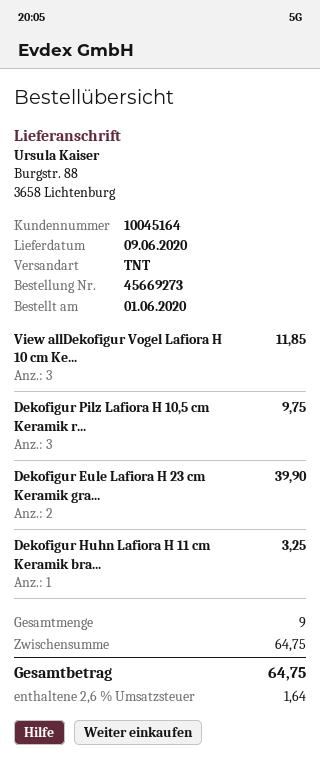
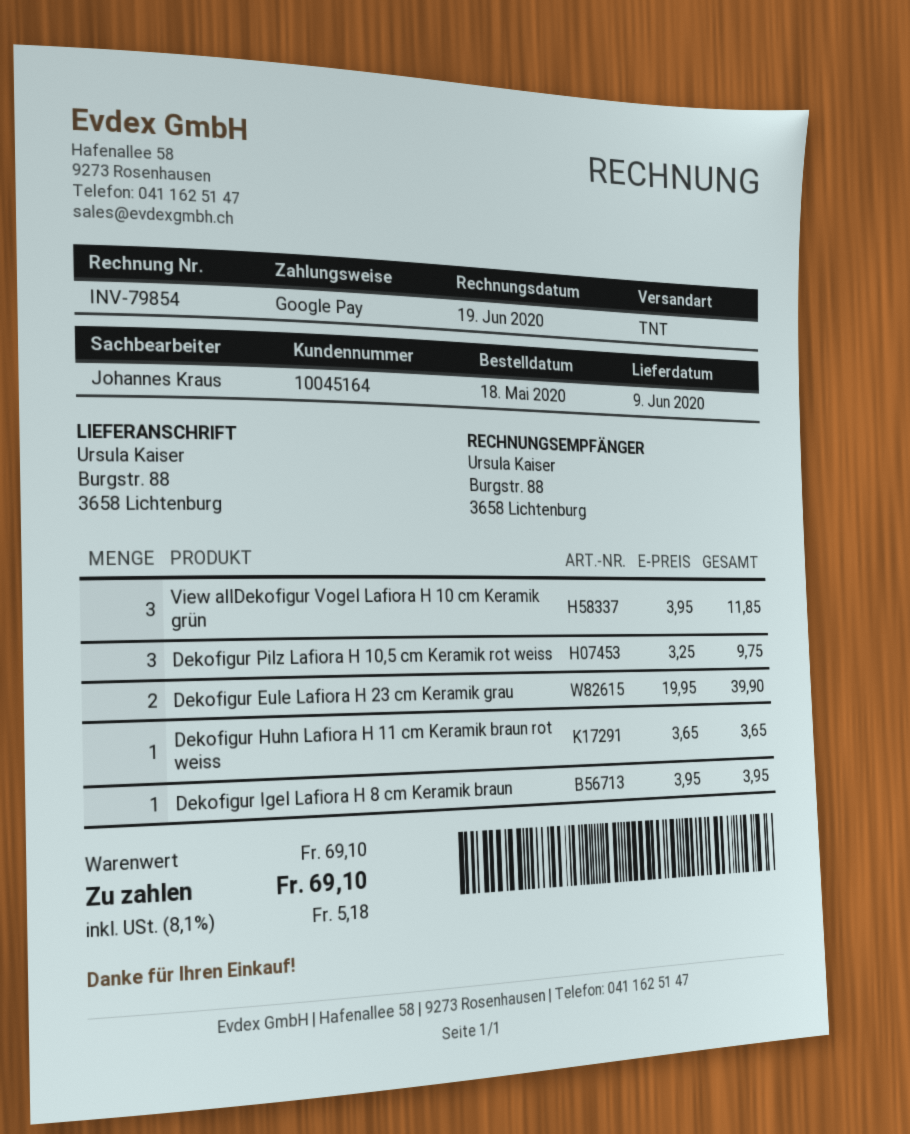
order date: 2020-06-01 -> 2020-05-18
Dekofigur Huhn Lafiora H 11 cm Keramik bra...: 1 for 3.25 -> 1 for 3.65
Dekofigur Igel Lafiora H 8 cm Keramik braun: none -> 1 for 3.95
subtotal: 64.75 -> 69.10
tax: 2.6% = 1.64 -> 8.1% = 5.18
total: 64.75 -> 69.10

